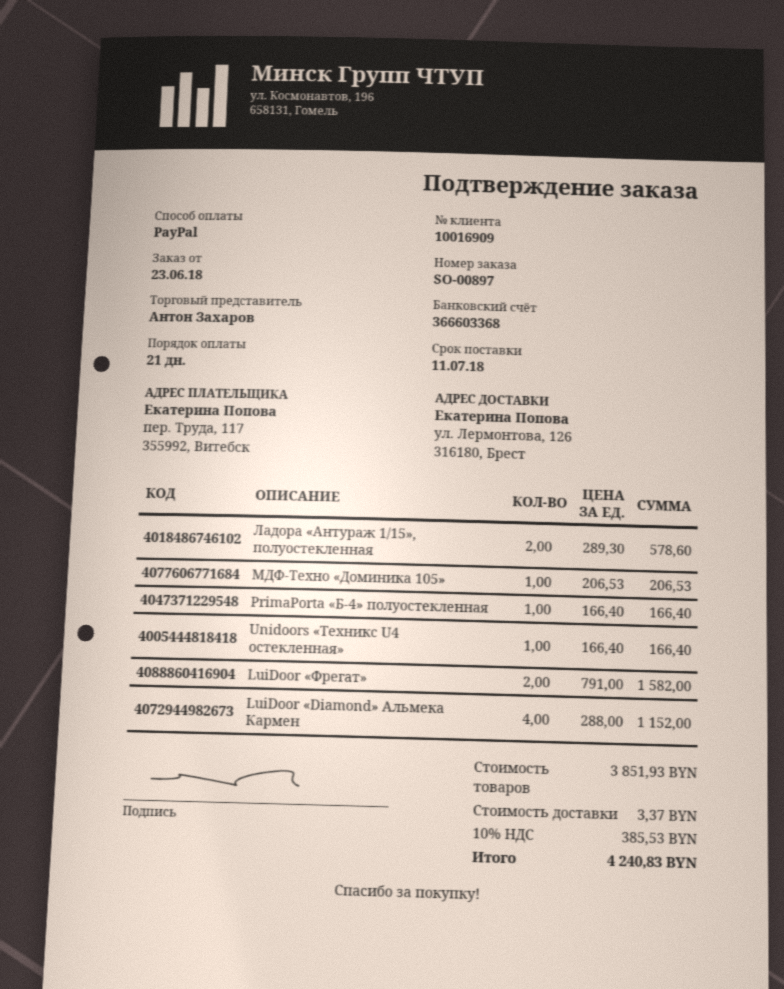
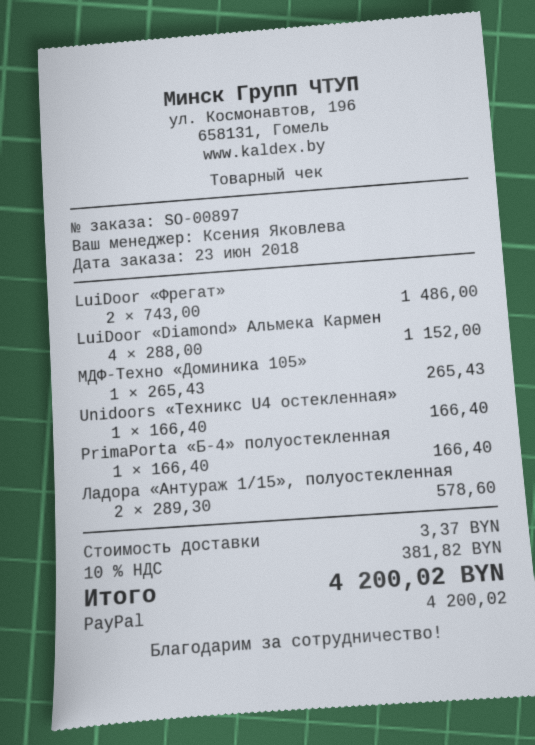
sales rep: Антон Захаров -> Ксения Яковлева
МДФ-Техно «Доминика 105»: 1 x 206.53 = 206.53 -> 1 x 265.43 = 265.43
LuiDoor «Фрегат»: 2 x 791.00 = 1582.00 -> 2 x 743.00 = 1486.00
tax: 10% = 385.53 -> 10% = 381.82
total: 4240.83 -> 4200.02

